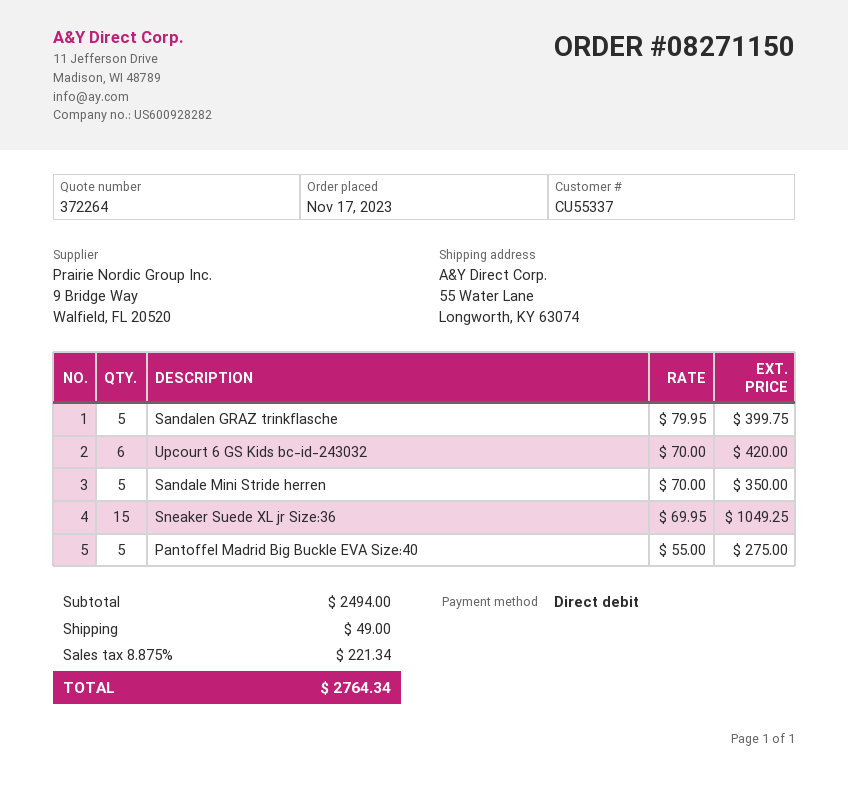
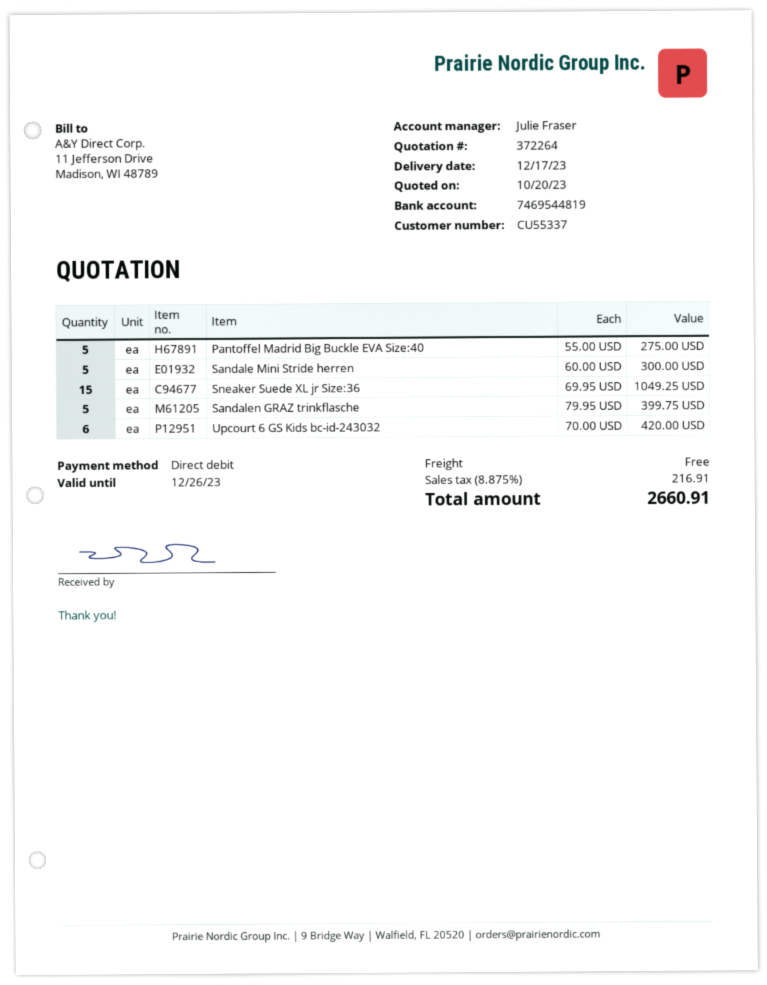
Sandale Mini Stride herren: 5 x 70.00 = 350.00 -> 5 x 60.00 = 300.00
shipping: 49.00 -> 0.00
tax: 8.875% = 221.34 -> 8.875% = 216.91
total: 2764.34 -> 2660.91

